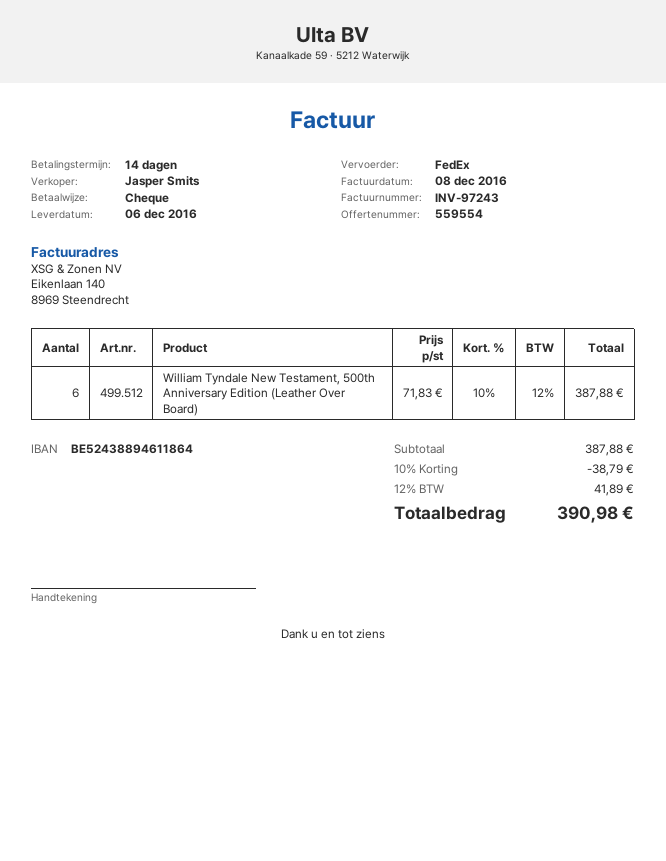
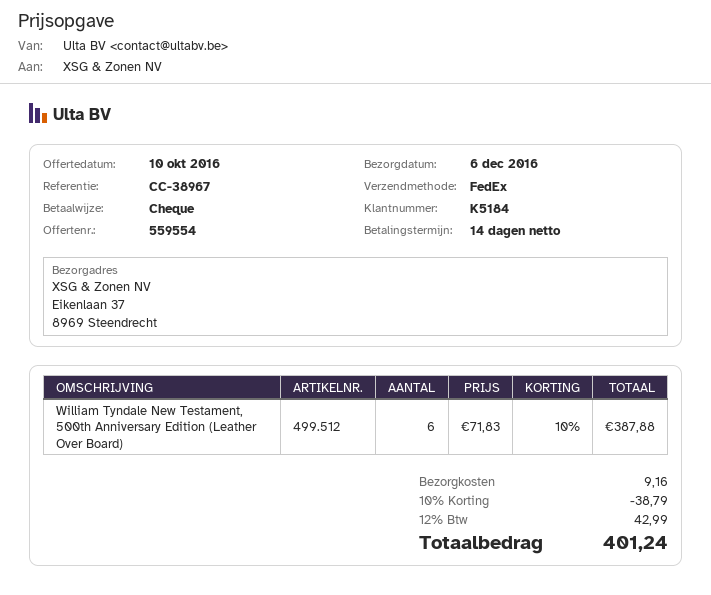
shipping: none -> 9.16
tax: 12% = 41.89 -> 12% = 42.99
total: 390.98 -> 401.24

